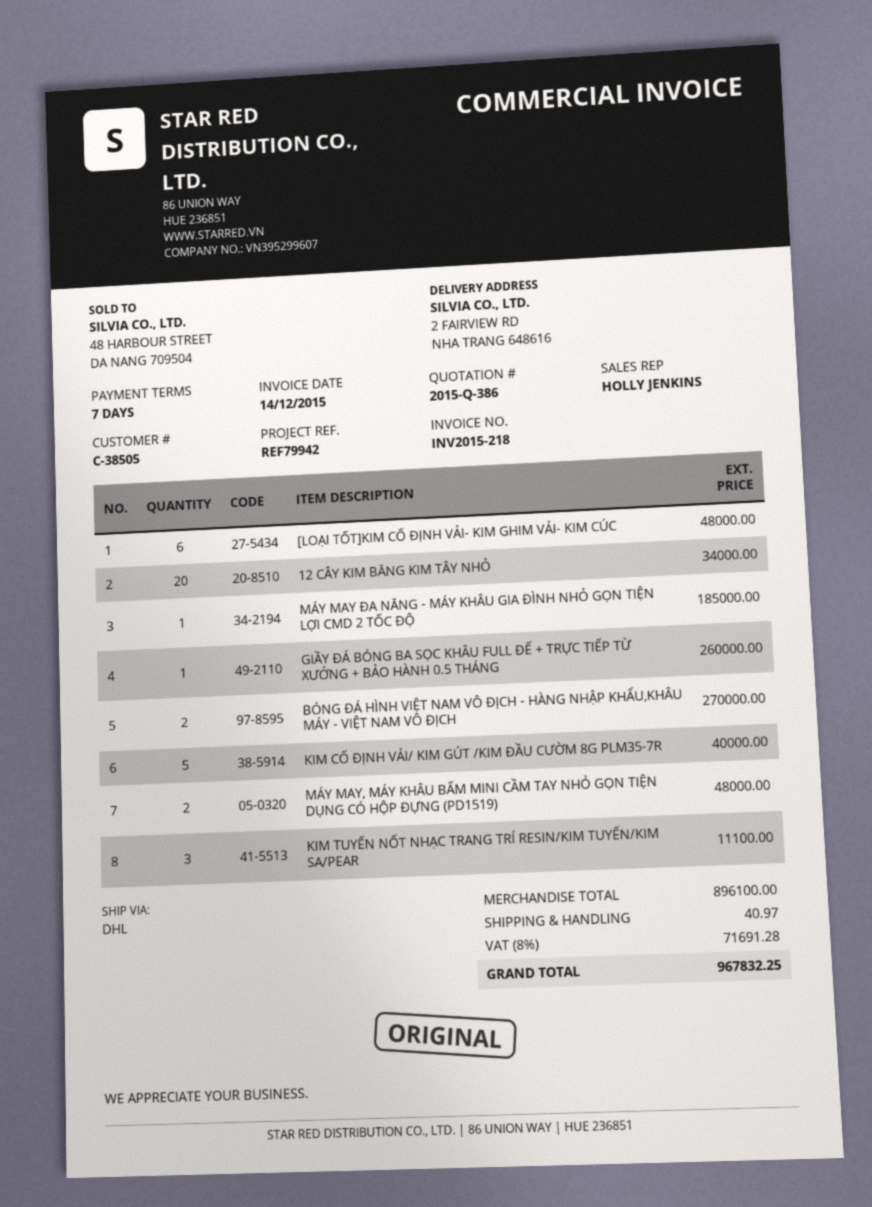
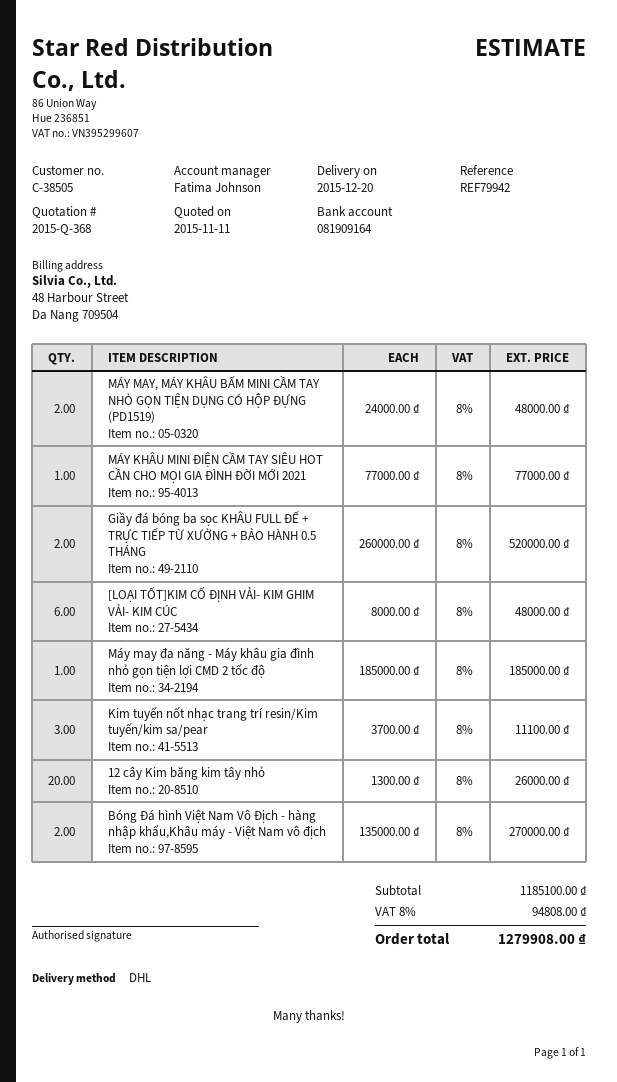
quote number: 2015-Q-386 -> 2015-Q-368
sales rep: HOLLY JENKINS -> Fatima Johnson
12 CÂY KIM BĂNG KIM TÂY NHỎ: 20 for 34000.00 -> 20 for 26000.00
GIẦY ĐÁ BÓNG BA SỌC KHÂU FULL ĐẾ + TRỰC TIẾP TỪ XƯỞNG + BẢO HÀNH 0.5 THÁNG: 1 for 260000.00 -> 2 for 520000.00
KIM CỐ ĐỊNH VẢI/ KIM GÚT /KIM ĐẦU CƯỜM 8G PLM35-7R: 5 for 40000.00 -> none
MÁY KHÂU MINI ĐIỆN CẦM TAY SIÊU HOT CẦN CHO MỌI GIA ĐÌNH ĐỜI MỚI 2021: none -> 1 for 77000.00
subtotal: 896100.00 -> 1185100.00
shipping: 40.97 -> none
tax: 8% = 71691.28 -> 8% = 94808.00
total: 967832.25 -> 1279908.00

